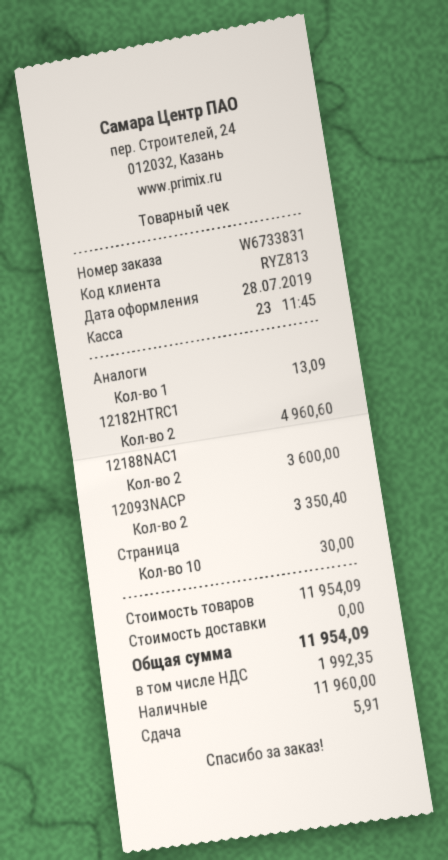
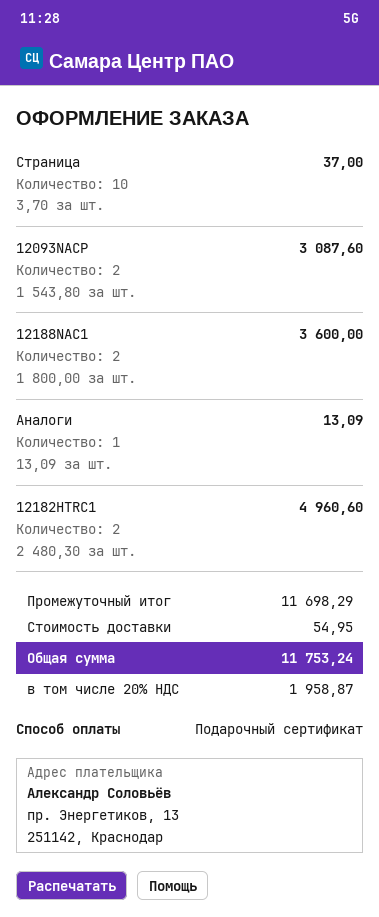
payment method: cash -> gift card
12093NACP: 2 for 3350.40 -> 2 for 3087.60
Страница: 10 for 30.00 -> 10 for 37.00
subtotal: 11954.09 -> 11698.29
shipping: 0.00 -> 54.95
tax: 1992.35 -> 1958.87
total: 11954.09 -> 11753.24

